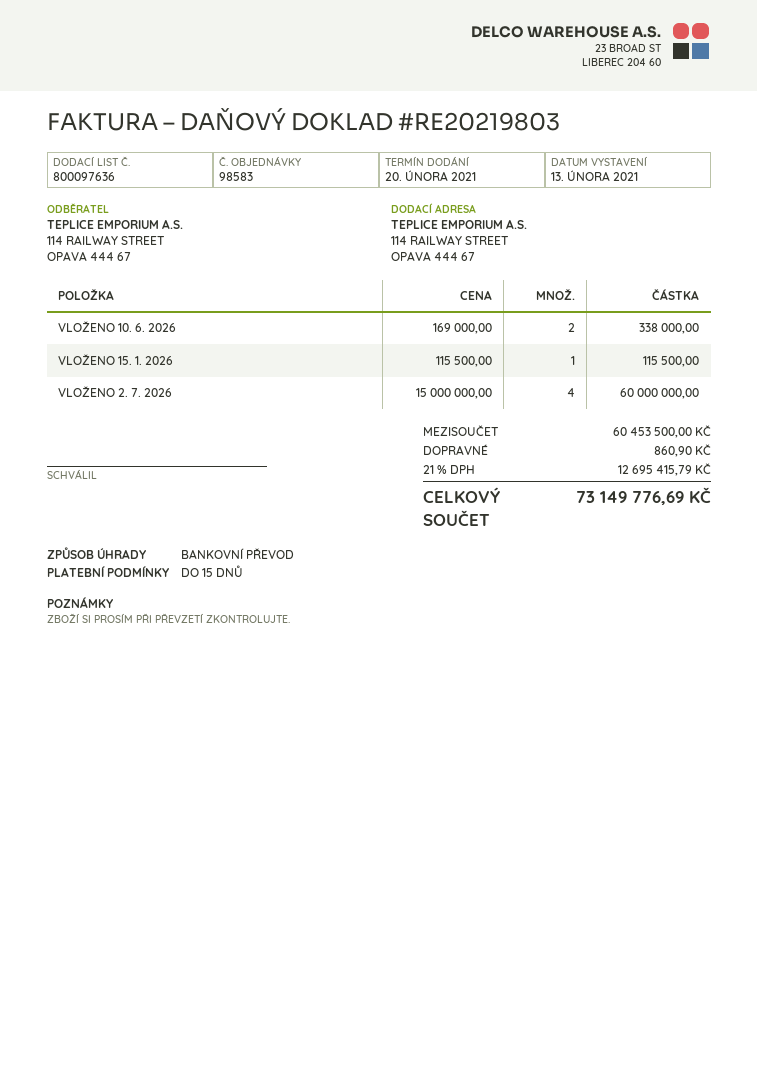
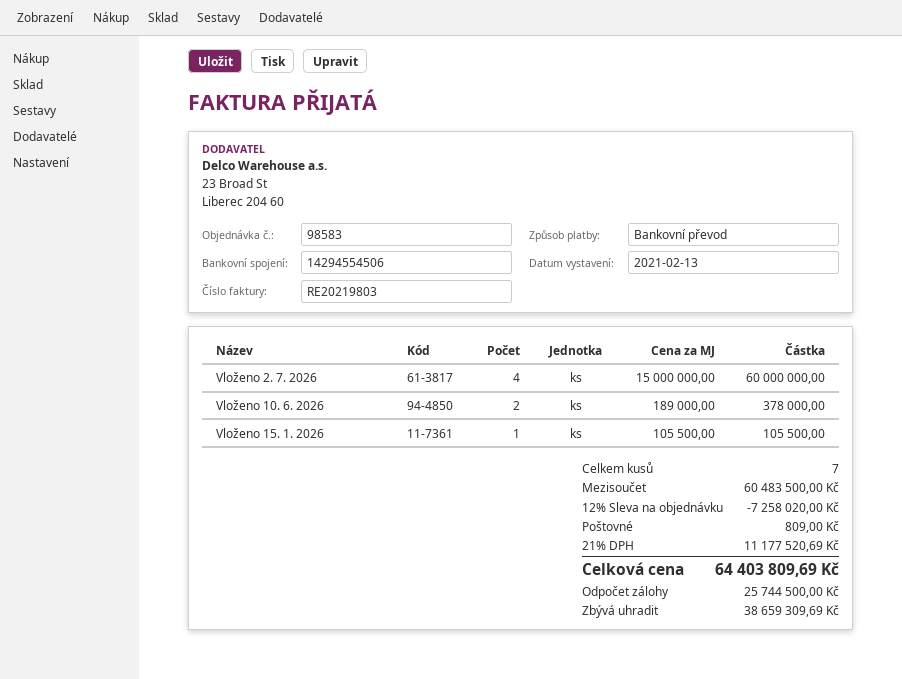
VLOŽENO 10. 6. 2026: 2 x 169000.00 = 338000.00 -> 2 x 189000.00 = 378000.00
VLOŽENO 15. 1. 2026: 1 x 115500.00 = 115500.00 -> 1 x 105500.00 = 105500.00
subtotal: 60453500.00 -> 60483500.00
discount: none -> 12% = 7258020.00
shipping: 860.90 -> 809.00
tax: 21% = 12695415.79 -> 21% = 11177520.69
total: 73149776.69 -> 64403809.69

